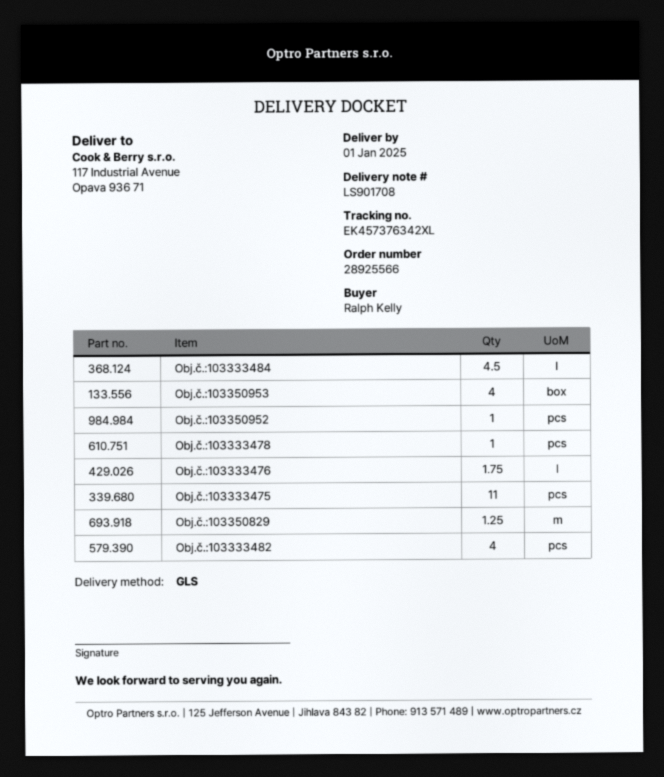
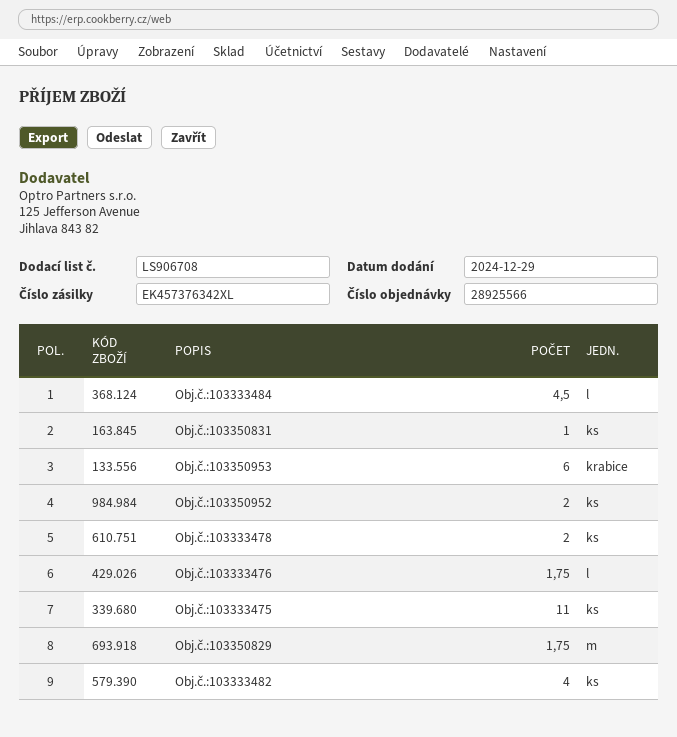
delivery note number: LS901708 -> LS906708
delivery date: 2025-01-01 -> 2024-12-29
Obj.č.:103350953: 4 -> 6
Obj.č.:103350952: 1 -> 2
Obj.č.:103333478: 1 -> 2
Obj.č.:103350829: 1.25 -> 1.75
Obj.č.:103350831: none -> 1

